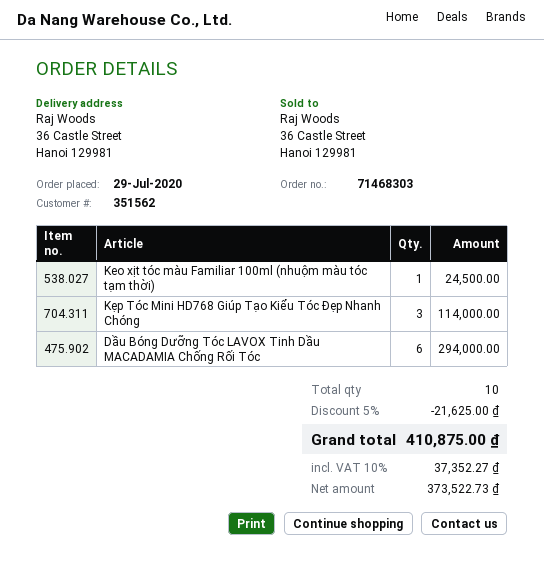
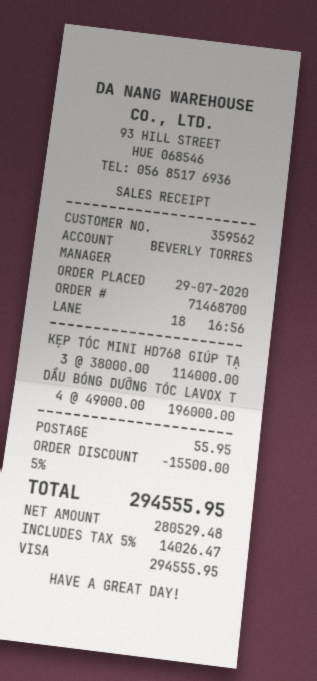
order number: 71468303 -> 71468700
customer number: 351562 -> 359562
Keo xịt tóc màu Familiar 100ml (nhuộm màu tóc tạm thời): 1 for 24500.00 -> none
Dầu Bóng Dưỡng Tóc LAVOX Tinh Dầu MACADAMIA Chống Rối Tóc: 6 for 294000.00 -> 4 for 196000.00
discount: 5% = 21625.00 -> 5% = 15500.00
shipping: none -> 55.95
net: 373522.73 -> 280529.48
tax: 10% = 37352.27 -> 5% = 14026.47
total: 410875.00 -> 294555.95

